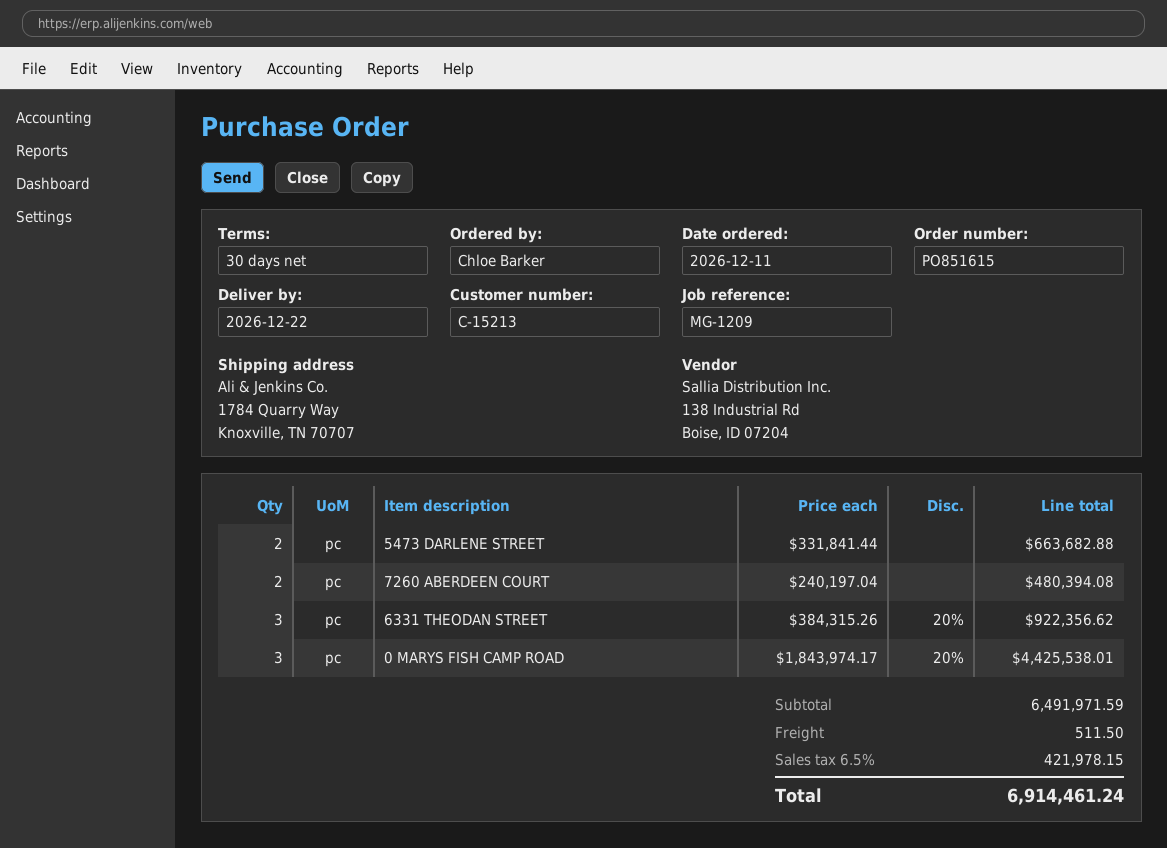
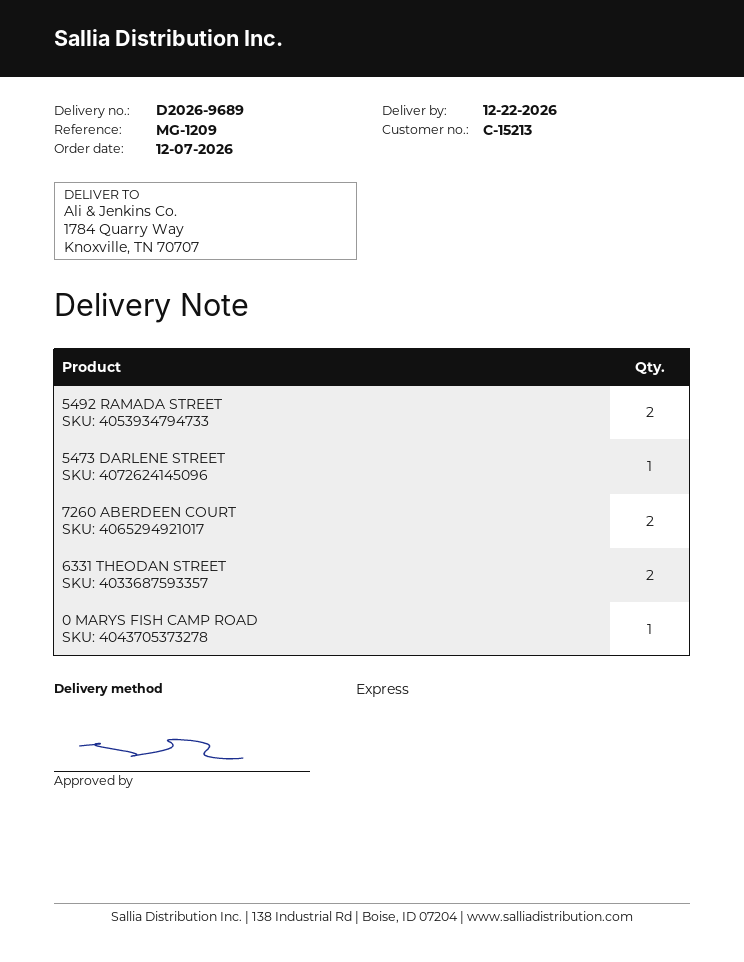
order date: 2026-12-11 -> 2026-12-07
5473 DARLENE STREET: 2 -> 1
6331 THEODAN STREET: 3 -> 2
0 MARYS FISH CAMP ROAD: 3 -> 1
5492 RAMADA STREET: none -> 2

